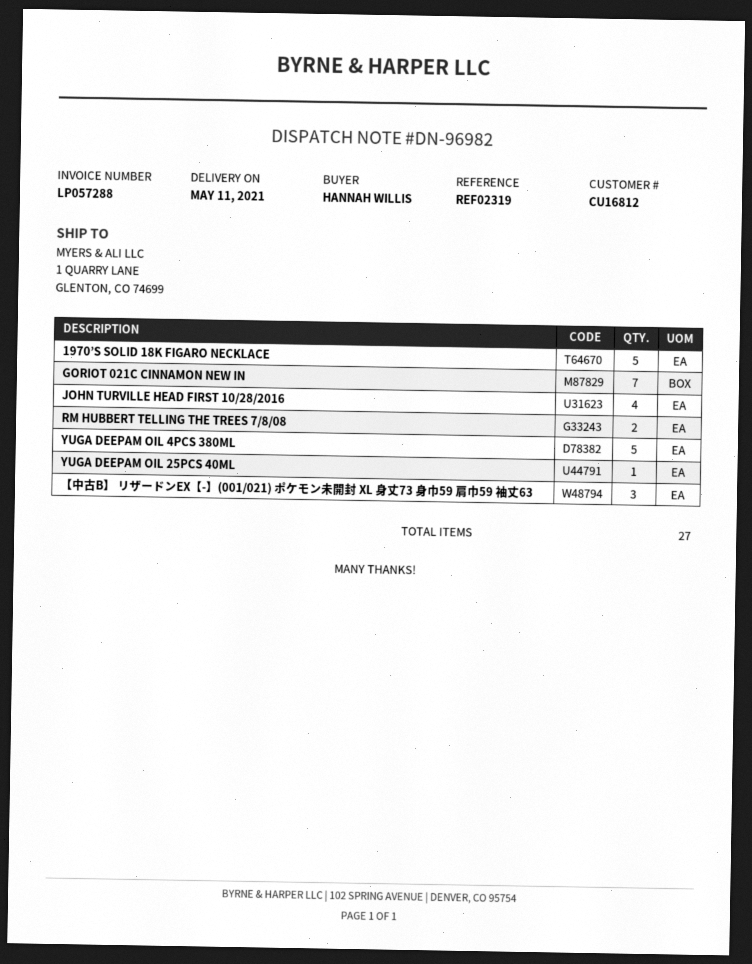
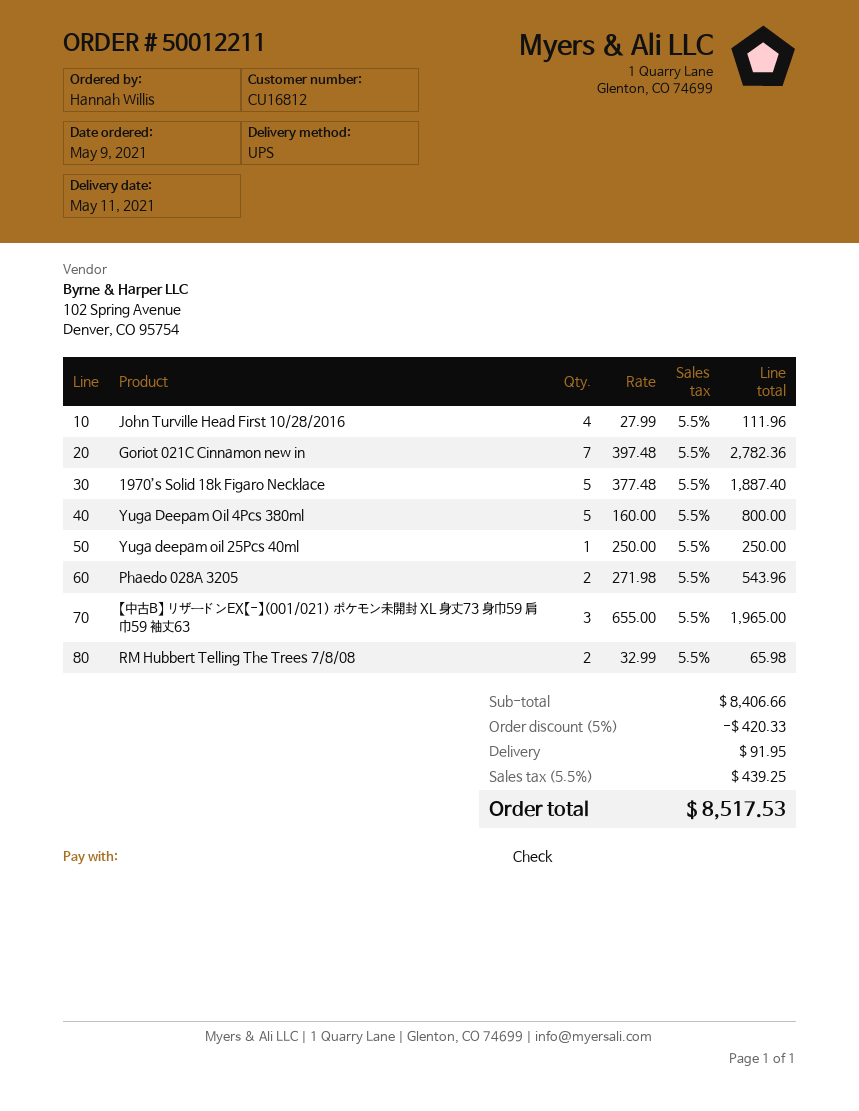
Phaedo 028A 3205: none -> 2

